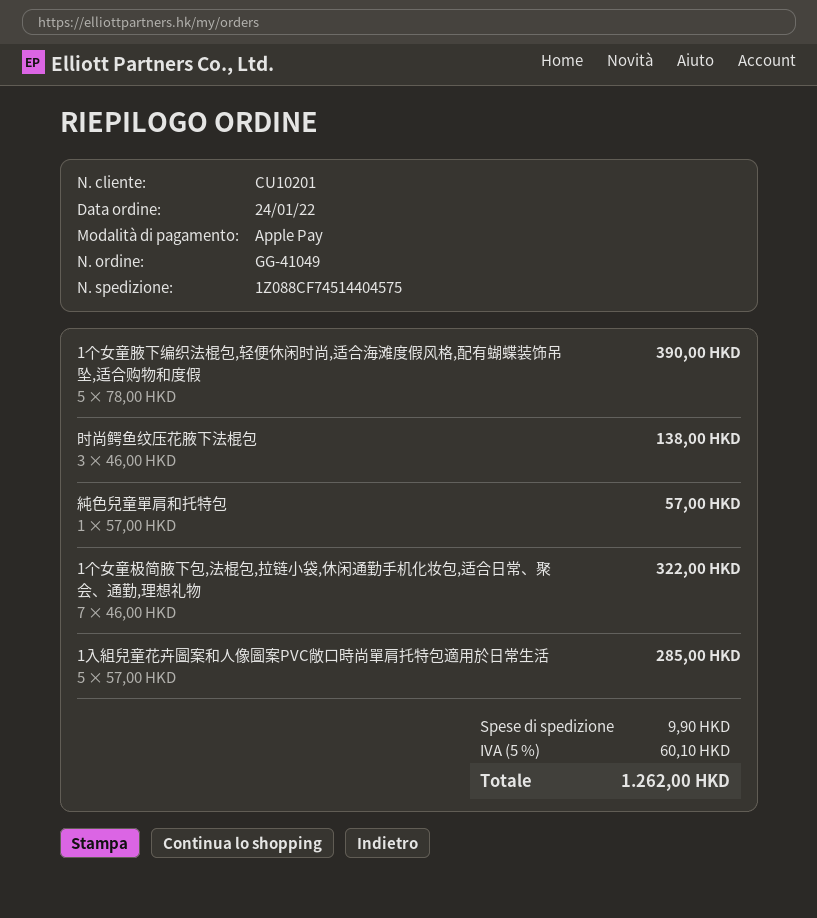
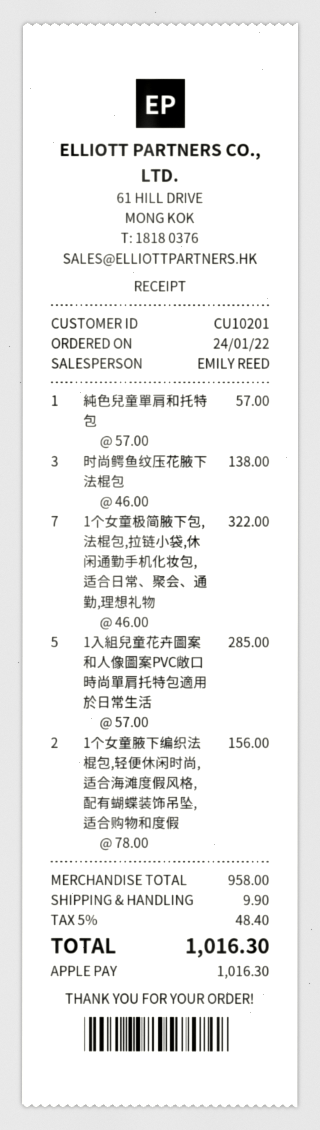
1个女童腋下编织法棍包,轻便休闲时尚,适合海滩度假风格,配有蝴蝶装饰吊坠,适合购物和度假: 5 x 78.00 = 390.00 -> 2 x 78.00 = 156.00
tax: 5% = 60.10 -> 5% = 48.40
total: 1262.00 -> 1016.30

